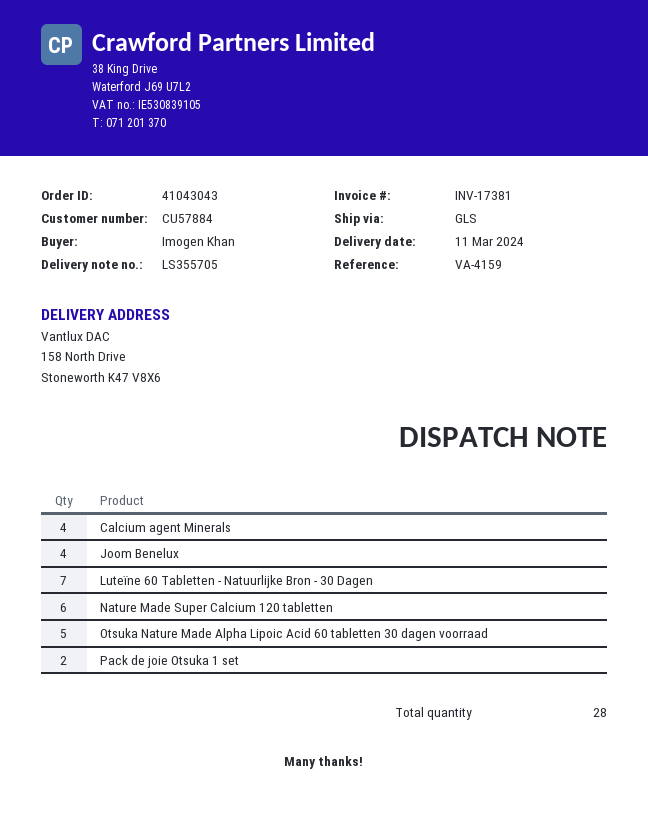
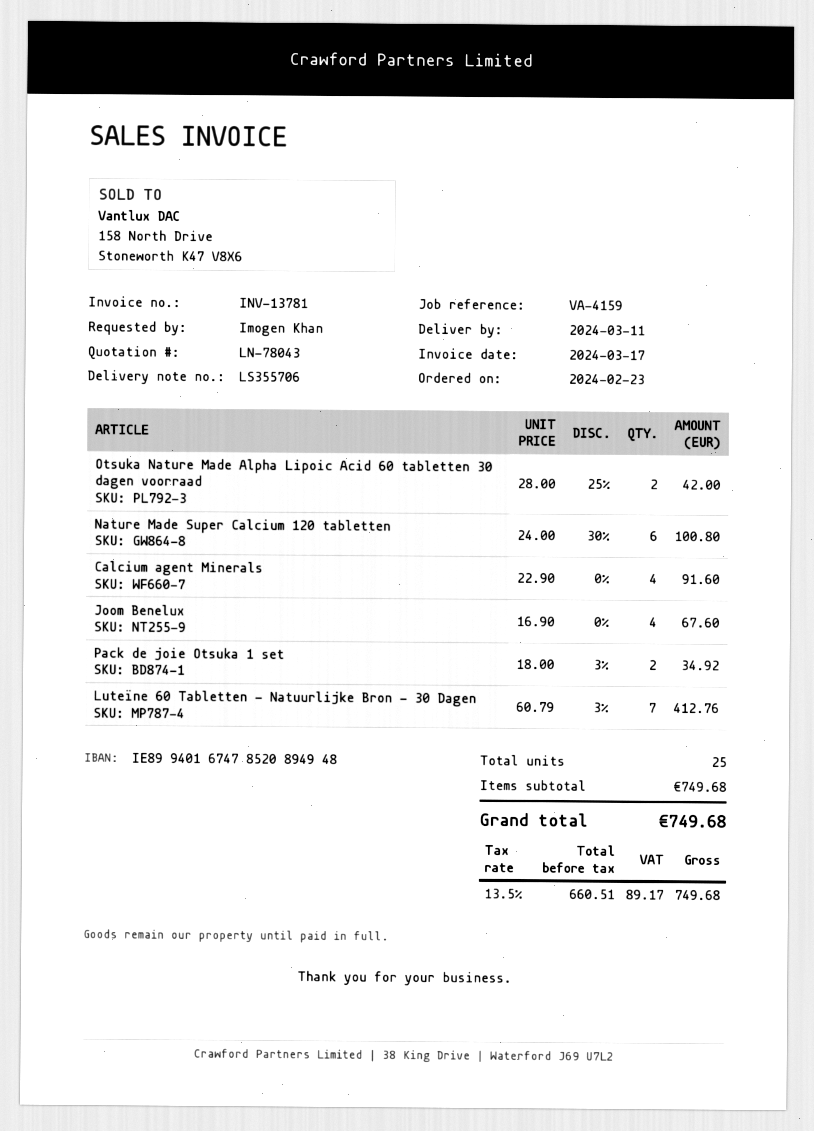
delivery note number: LS355705 -> LS355706
invoice number: INV-17381 -> INV-13781
Otsuka Nature Made Alpha Lipoic Acid 60 tabletten 30 dagen voorraad: 5 -> 2
total quantity: 28 -> 25

